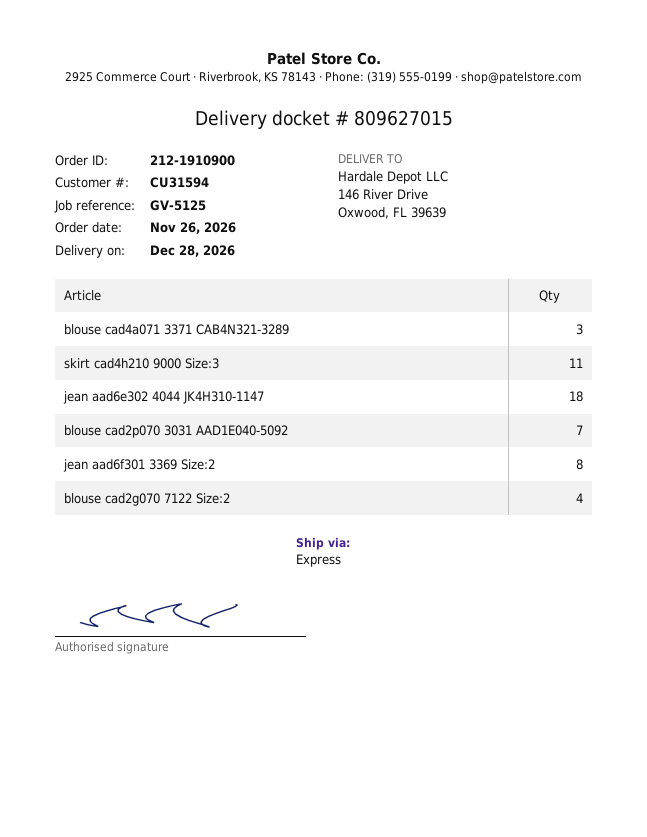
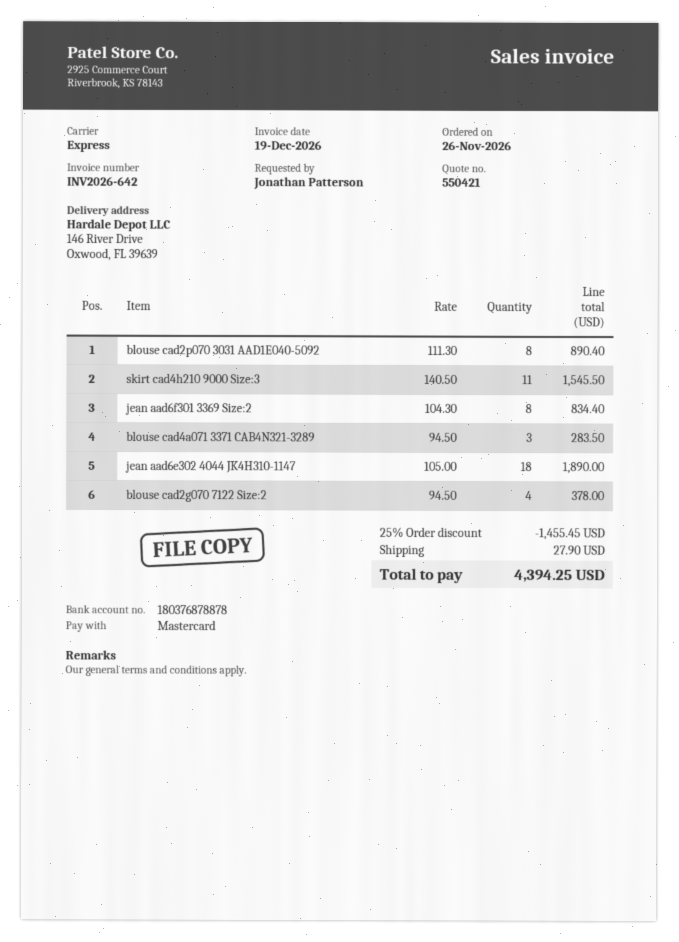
blouse cad2p070 3031 AAD1E040-5092: 7 -> 8

